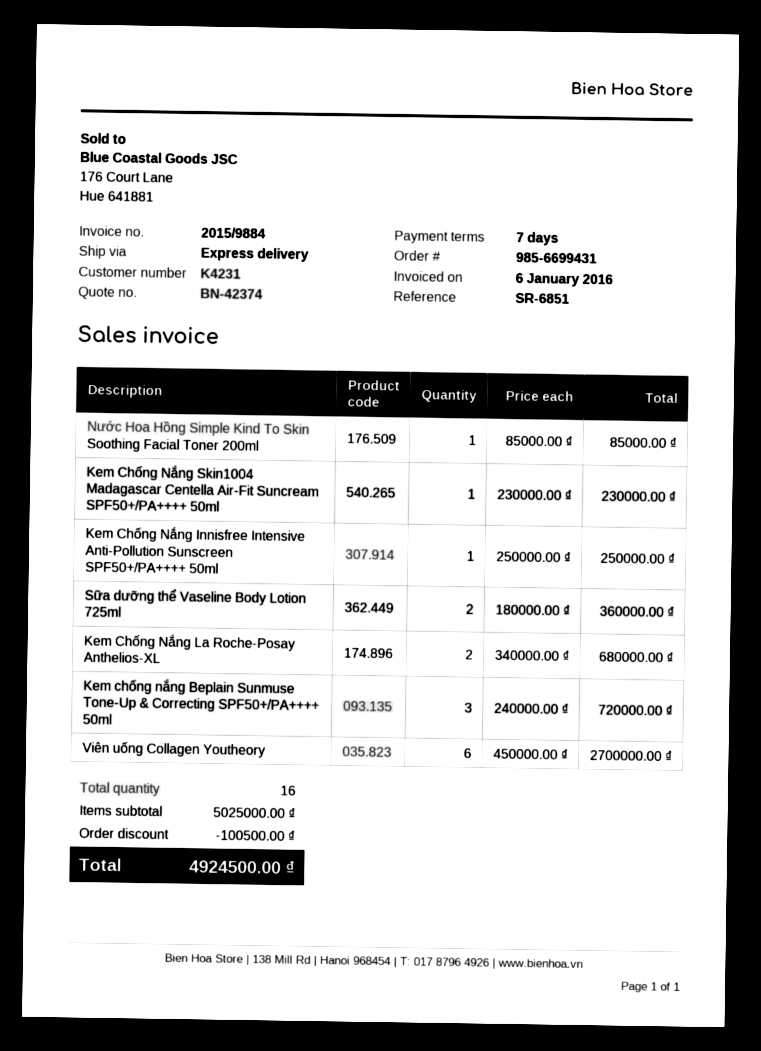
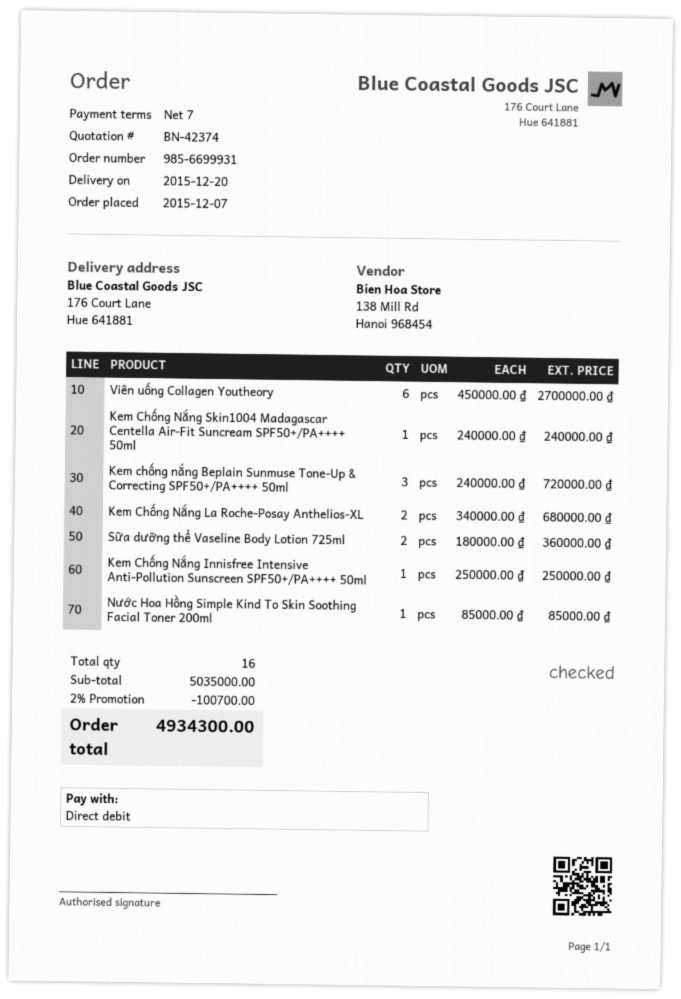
order number: 985-6699431 -> 985-6699931
Kem Chống Nắng Skin1004 Madagascar Centella Air-Fit Suncream SPF50+/PA++++ 50ml: 1 x 230000.00 = 230000.00 -> 1 x 240000.00 = 240000.00
subtotal: 5025000.00 -> 5035000.00
discount: 100500.00 -> 100700.00
total: 4924500.00 -> 4934300.00

